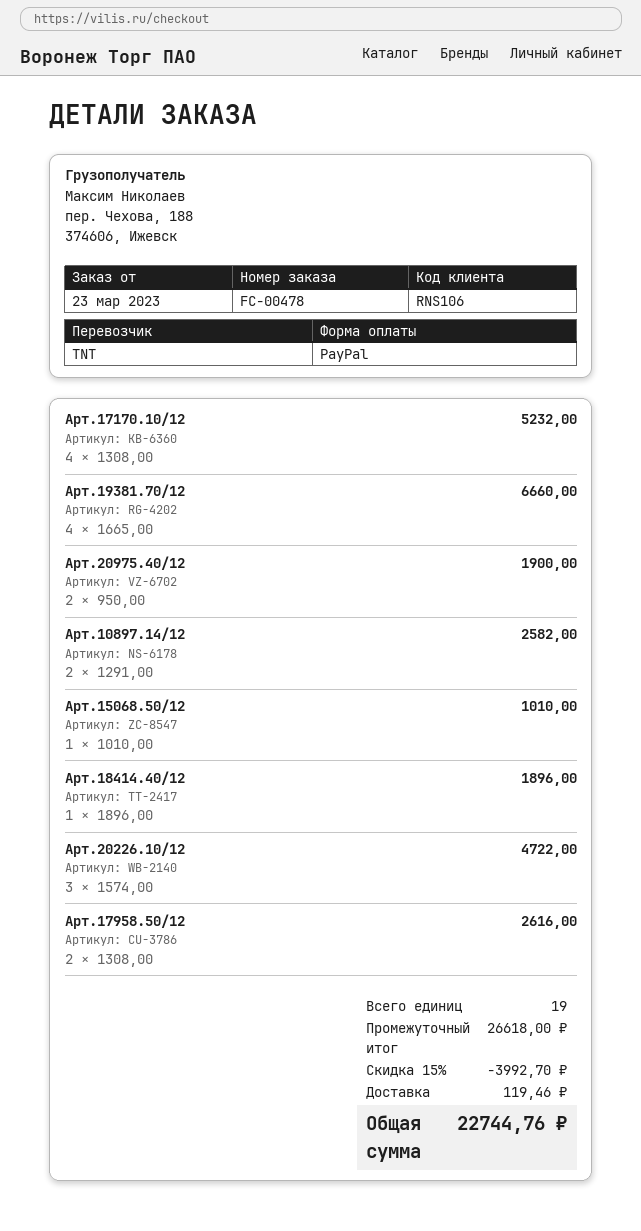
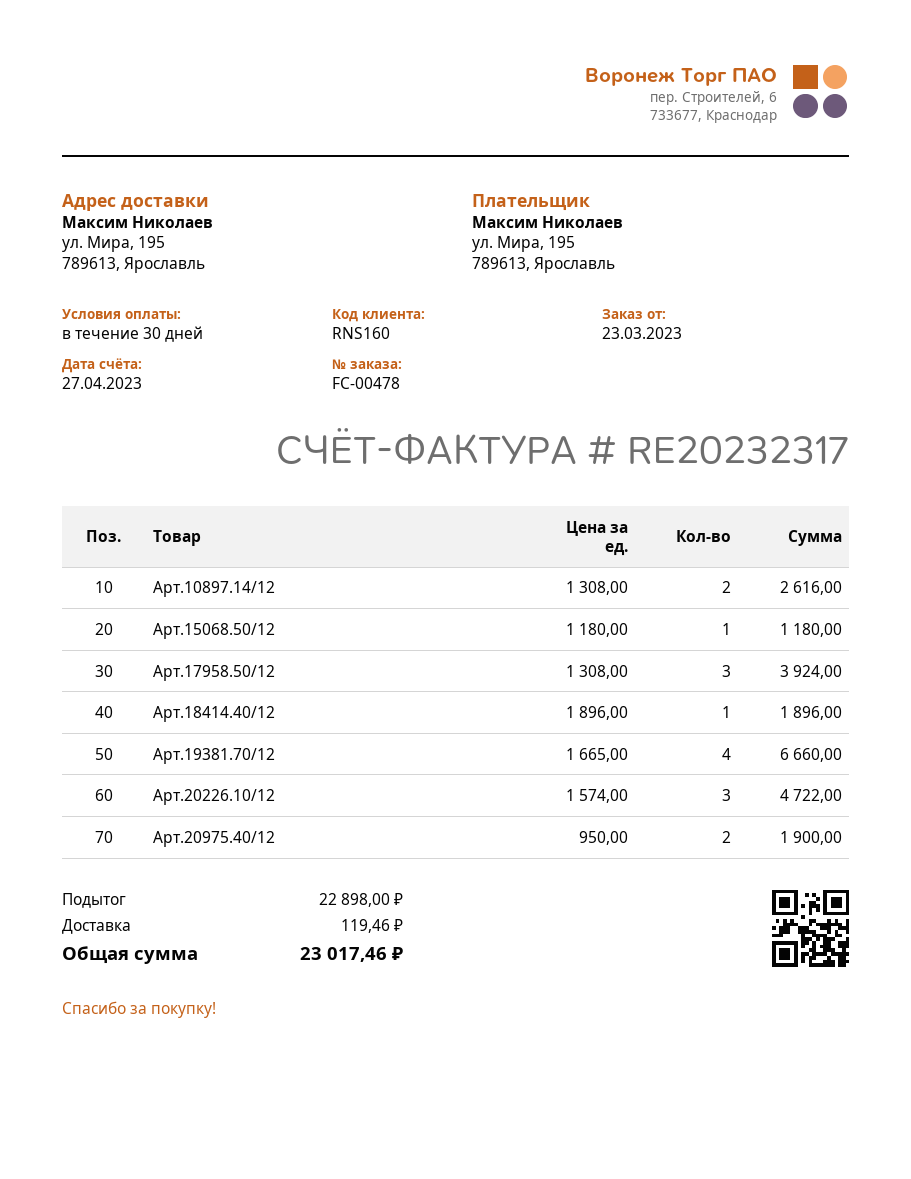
customer number: RNS106 -> RNS160
ship to: пер. Чехова, 188, 374606, Ижевск -> ул. Мира, 195, 789613, Ярославль
Арт.17170.10/12: 4 x 1308.00 = 5232.00 -> none
Арт.10897.14/12: 2 x 1291.00 = 2582.00 -> 2 x 1308.00 = 2616.00
Арт.15068.50/12: 1 x 1010.00 = 1010.00 -> 1 x 1180.00 = 1180.00
Арт.17958.50/12: 2 x 1308.00 = 2616.00 -> 3 x 1308.00 = 3924.00
subtotal: 26618.00 -> 22898.00
discount: 15% = 3992.70 -> none
total: 22744.76 -> 23017.46

